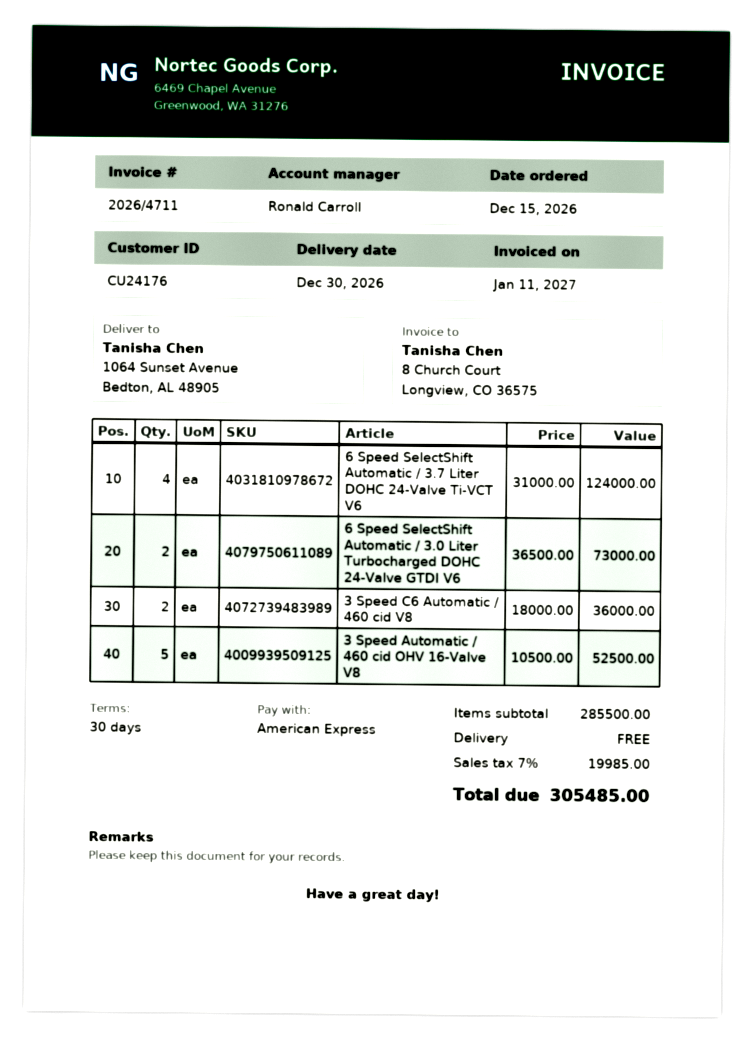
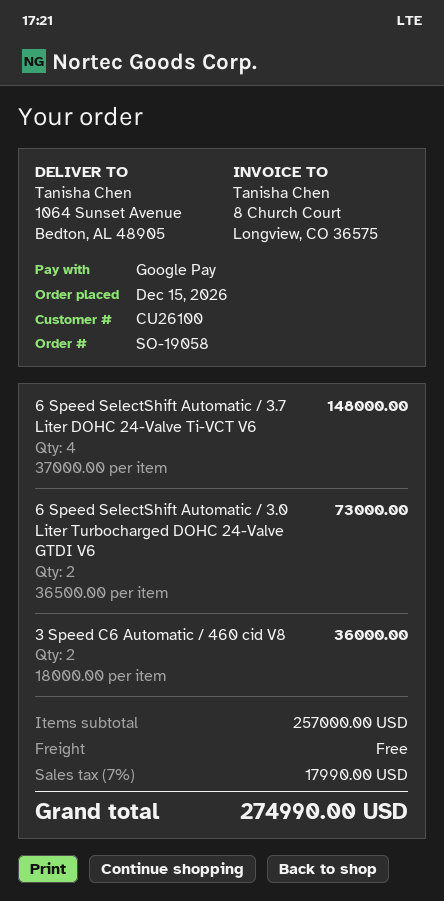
customer number: CU24176 -> CU26100
payment method: American Express -> Google Pay
6 Speed SelectShift Automatic / 3.7 Liter DOHC 24-Valve Ti-VCT V6: 4 x 31000.00 = 124000.00 -> 4 x 37000.00 = 148000.00
3 Speed Automatic / 460 cid OHV 16-Valve V8: 5 x 10500.00 = 52500.00 -> none
subtotal: 285500.00 -> 257000.00
tax: 7% = 19985.00 -> 7% = 17990.00
total: 305485.00 -> 274990.00

